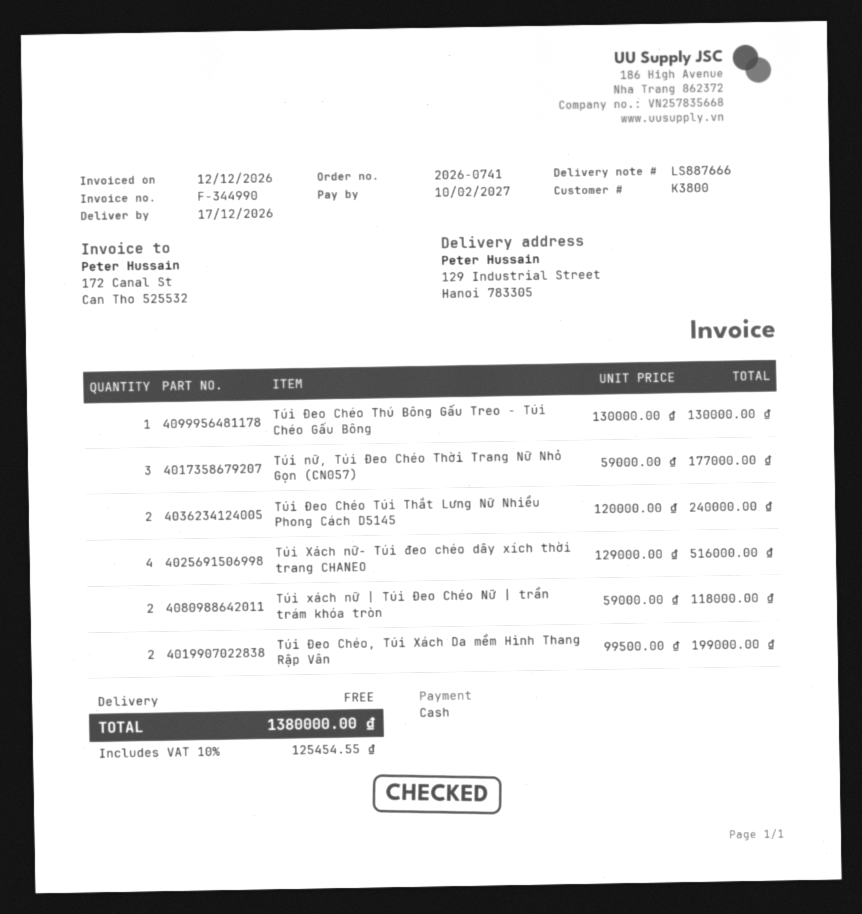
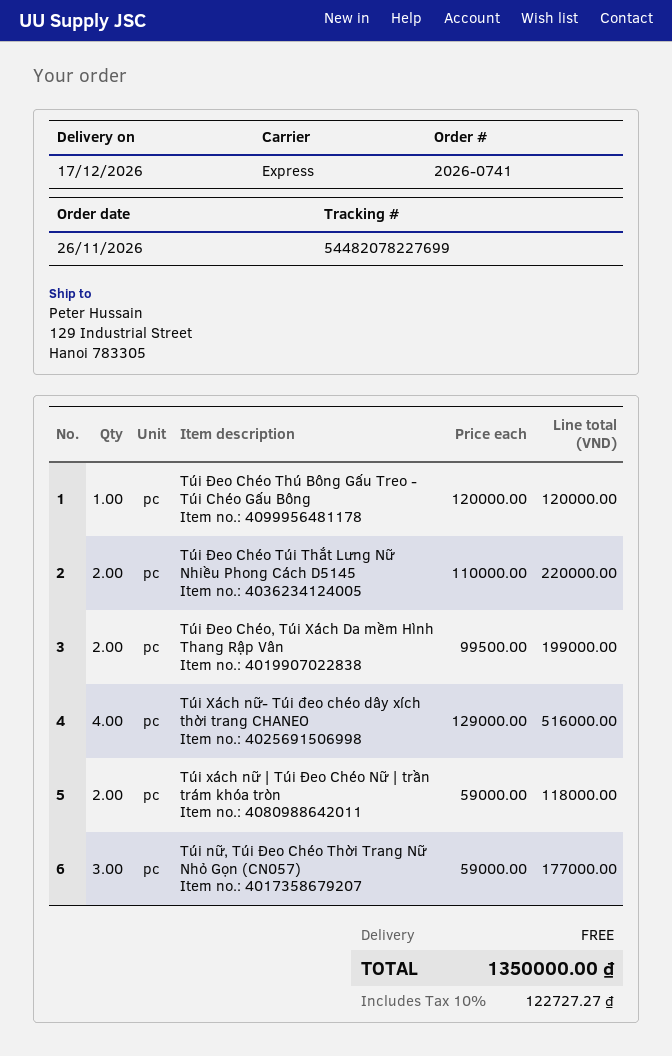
Túi Đeo Chéo Thú Bông Gấu Treo - Túi Chéo Gấu Bông: 1 x 130000.00 = 130000.00 -> 1 x 120000.00 = 120000.00
Túi Đeo Chéo Túi Thắt Lưng Nữ Nhiều Phong Cách D5145: 2 x 120000.00 = 240000.00 -> 2 x 110000.00 = 220000.00
tax: 10% = 125454.55 -> 10% = 122727.27
total: 1380000.00 -> 1350000.00

